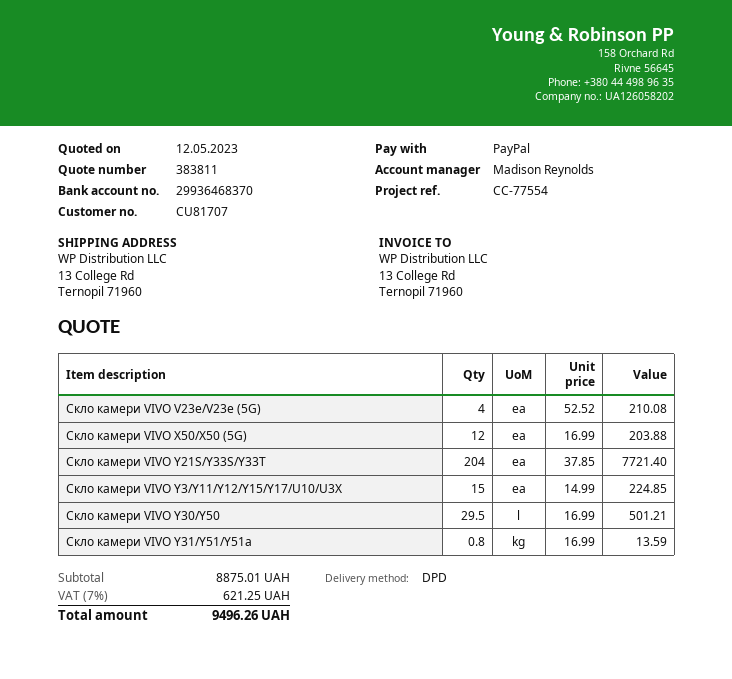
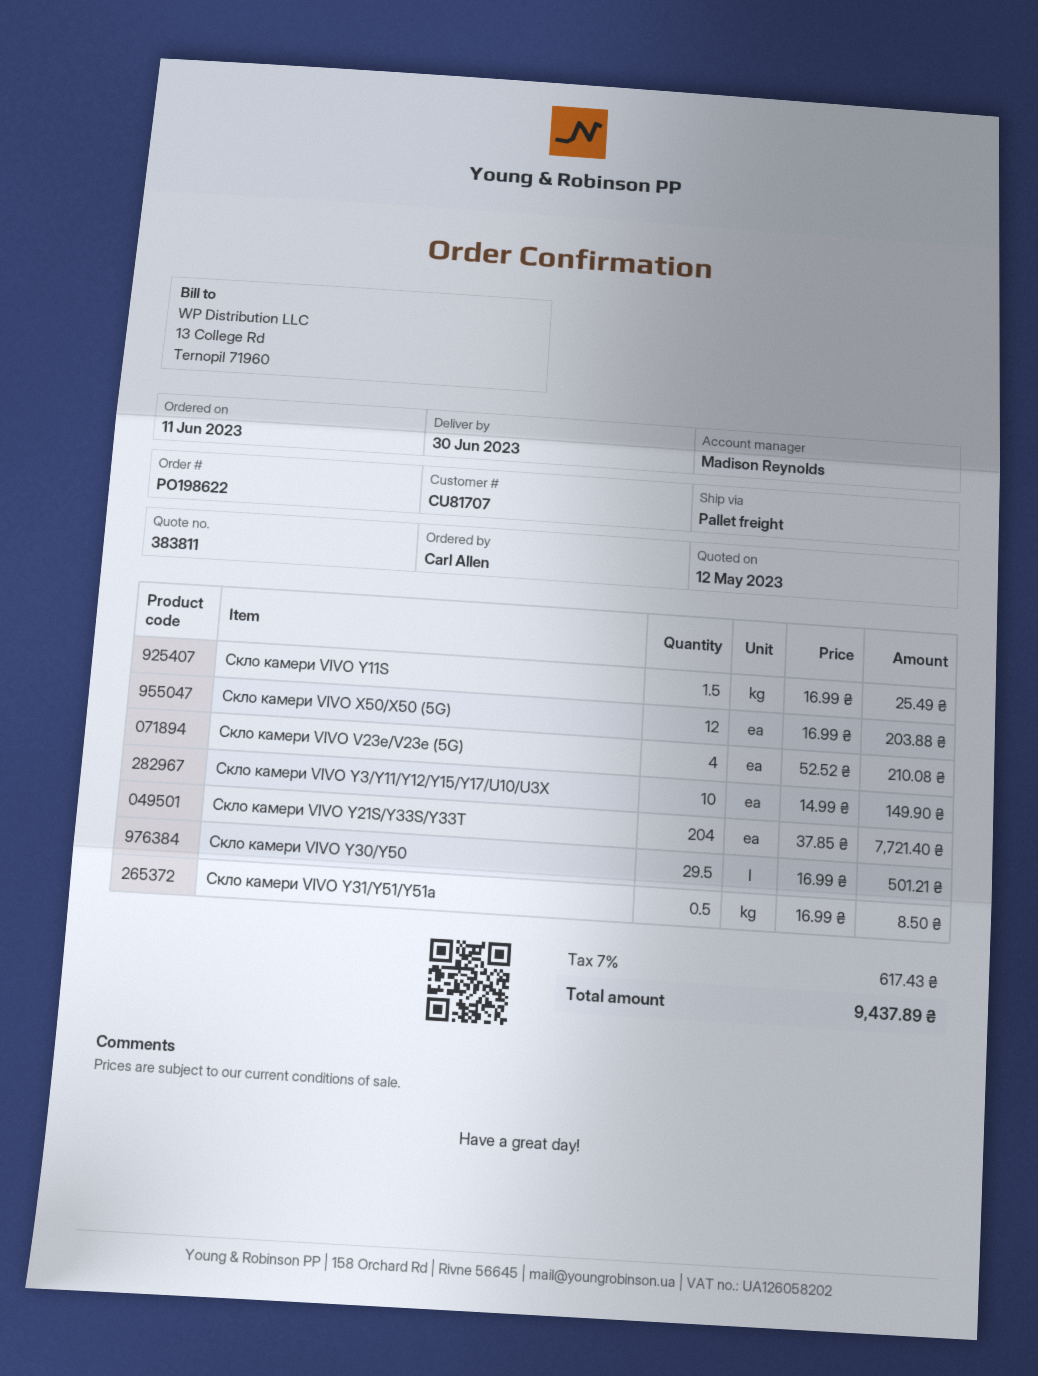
shipping method: DPD -> pallet freight
Скло камери VIVO Y3/Y11/Y12/Y15/Y17/U10/U3X: 15 x 14.99 = 224.85 -> 10 x 14.99 = 149.90
Скло камери VIVO Y31/Y51/Y51a: 0.8 x 16.99 = 13.59 -> 0.5 x 16.99 = 8.50
Скло камери VIVO Y11S: none -> 1.5 x 16.99 = 25.49
tax: 7% = 621.25 -> 7% = 617.43
total: 9496.26 -> 9437.89

